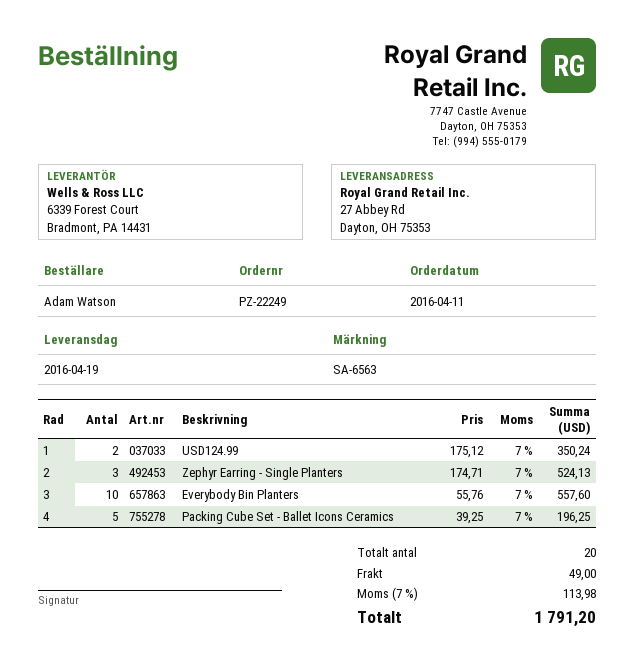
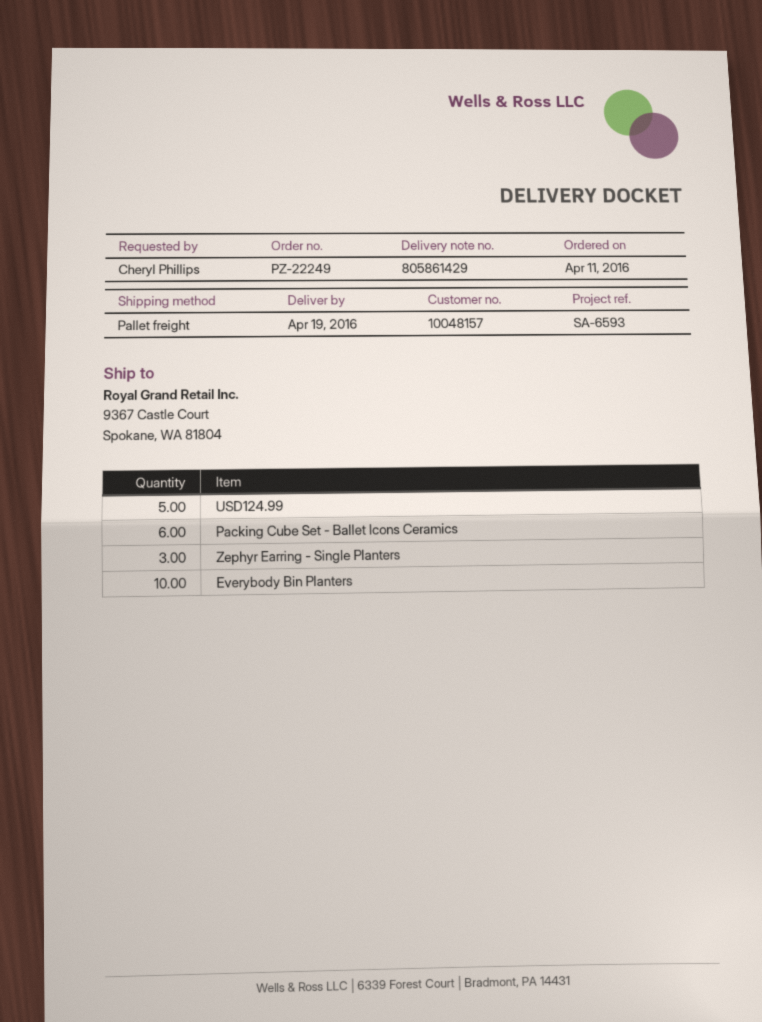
reference: SA-6563 -> SA-6593
ordered by: Adam Watson -> Cheryl Phillips
ship to: 27 Abbey Rd, Dayton, OH 75353 -> 9367 Castle Court, Spokane, WA 81804
USD124.99: 2 -> 5
Packing Cube Set - Ballet Icons Ceramics: 5 -> 6

